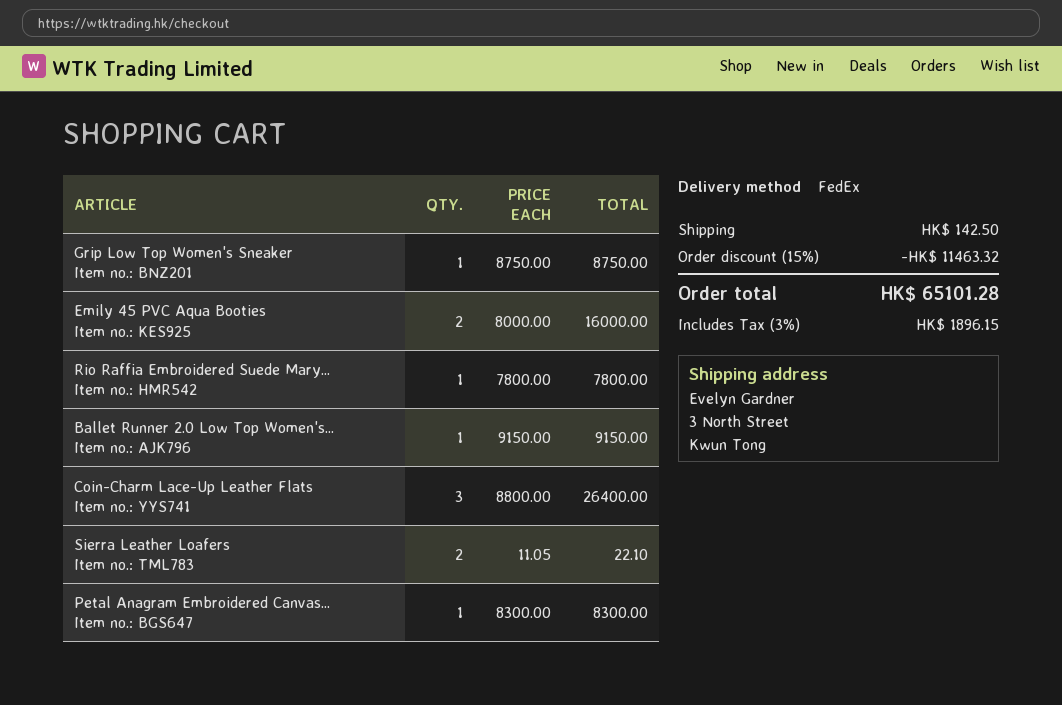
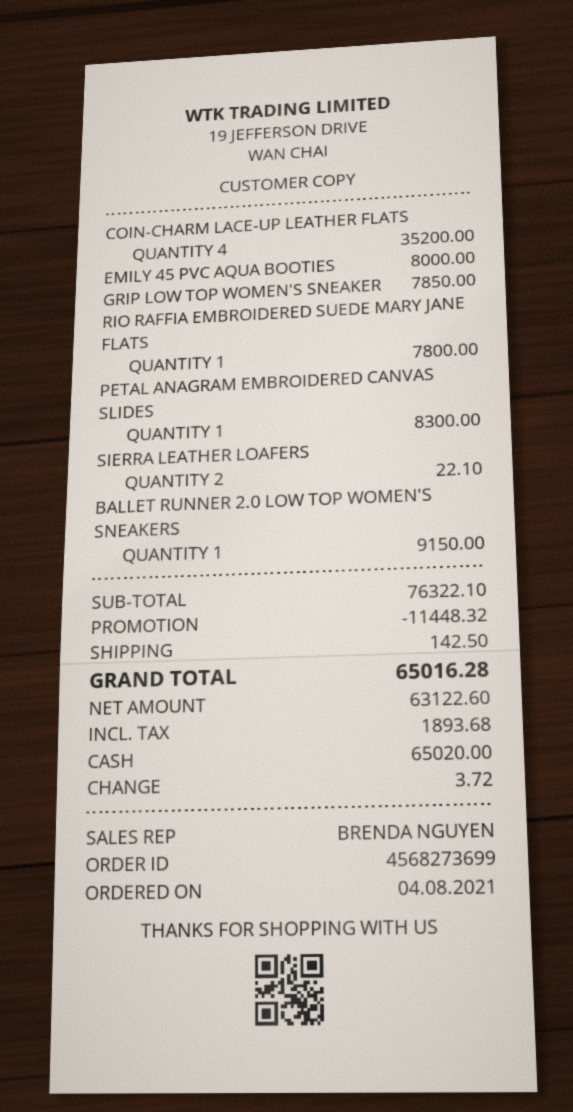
Grip Low Top Women's Sneaker: 1 for 8750.00 -> 1 for 7850.00
Emily 45 PVC Aqua Booties: 2 for 16000.00 -> 1 for 8000.00
Coin-Charm Lace-Up Leather Flats: 3 for 26400.00 -> 4 for 35200.00
discount: 11463.32 -> 11448.32
tax: 1896.15 -> 1893.68
total: 65101.28 -> 65016.28

